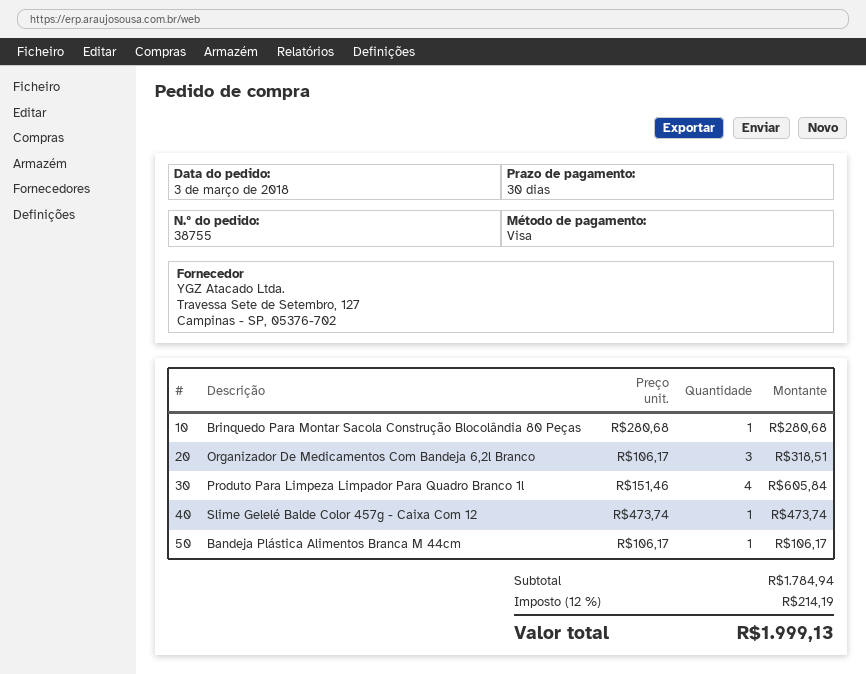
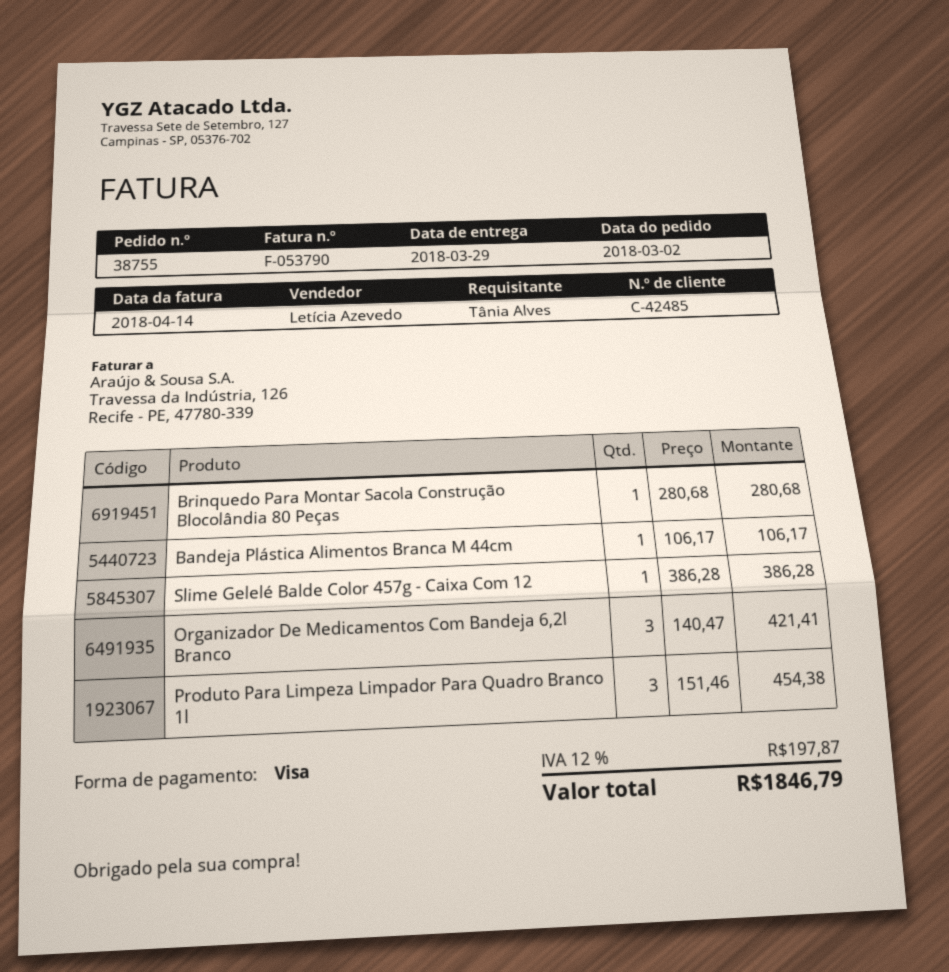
order date: 2018-03-03 -> 2018-03-02
Organizador De Medicamentos Com Bandeja 6,2l Branco: 3 x 106.17 = 318.51 -> 3 x 140.47 = 421.41
Produto Para Limpeza Limpador Para Quadro Branco 1l: 4 x 151.46 = 605.84 -> 3 x 151.46 = 454.38
Slime Gelelé Balde Color 457g - Caixa Com 12: 1 x 473.74 = 473.74 -> 1 x 386.28 = 386.28
tax: 12% = 214.19 -> 12% = 197.87
total: 1999.13 -> 1846.79

